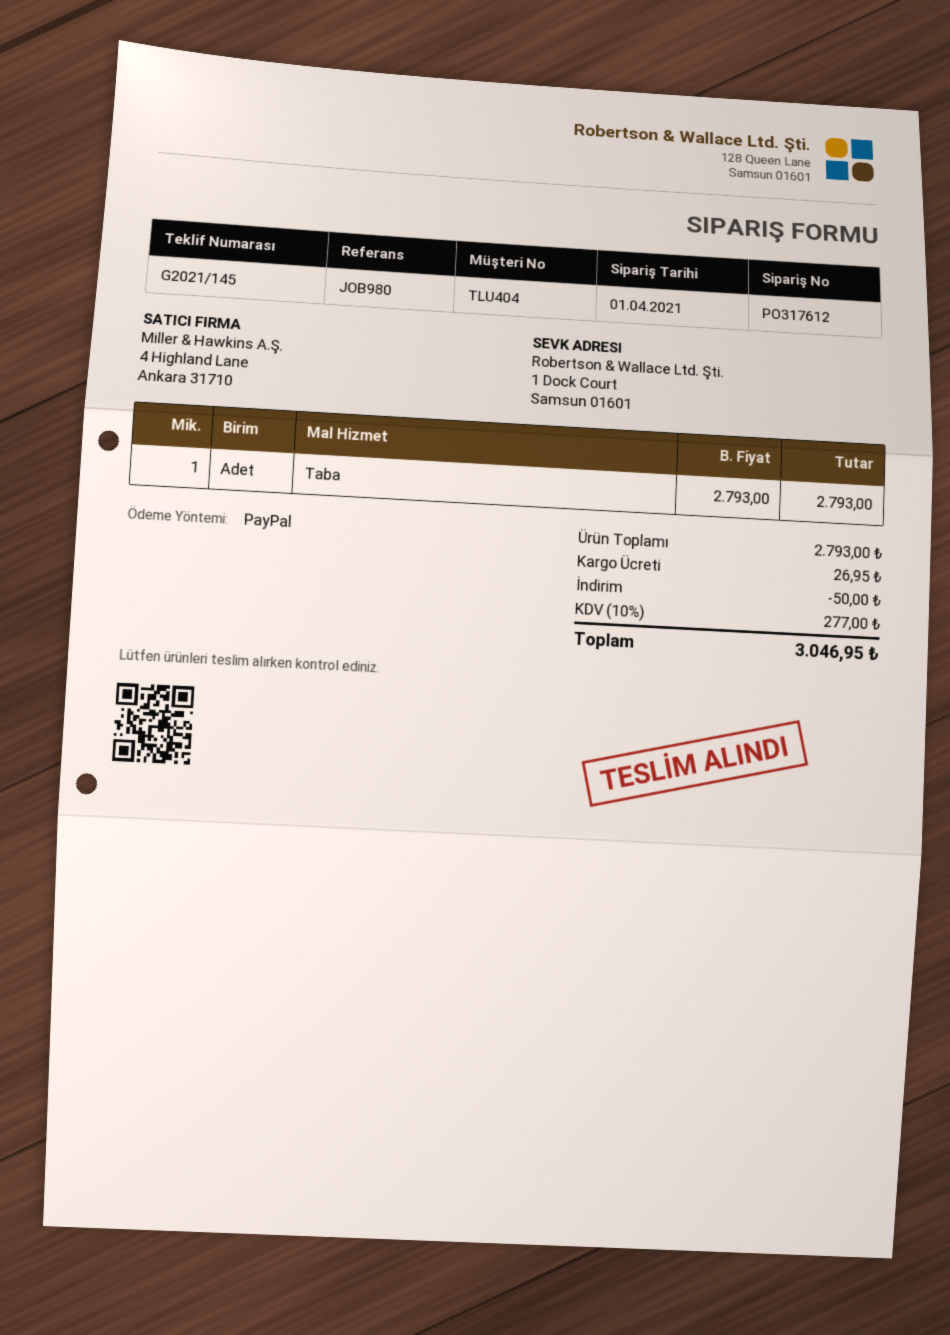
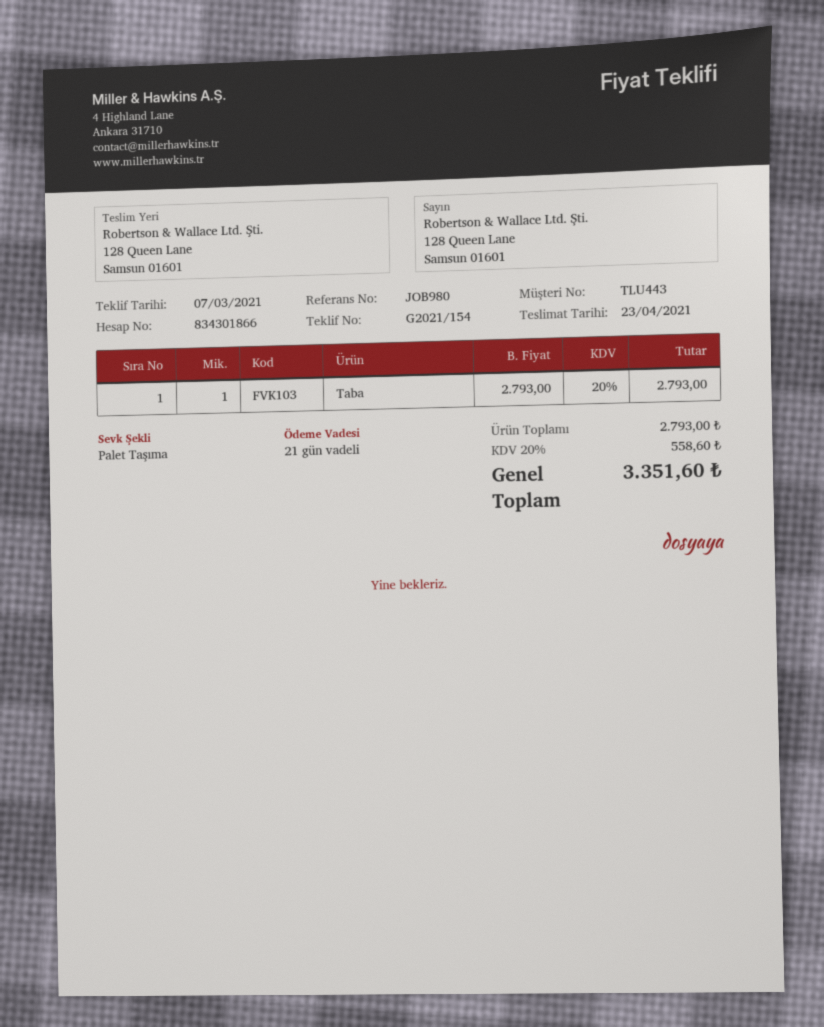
quote number: G2021/145 -> G2021/154
customer number: TLU404 -> TLU443
ship to: 1 Dock Court, Samsun 01601 -> 128 Queen Lane, Samsun 01601
discount: 50.00 -> none
shipping: 26.95 -> none
tax: 10% = 277.00 -> 20% = 558.60
total: 3046.95 -> 3351.60

